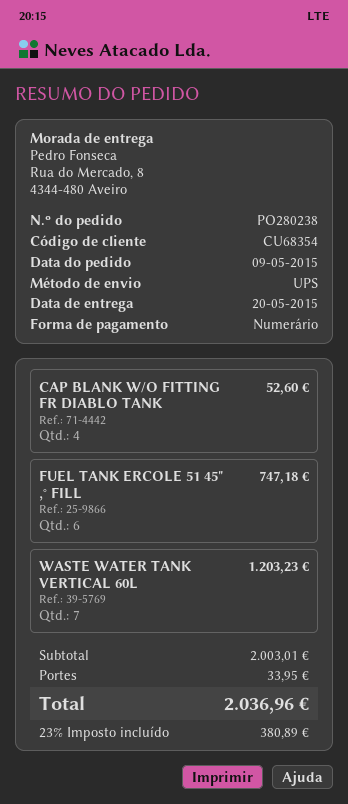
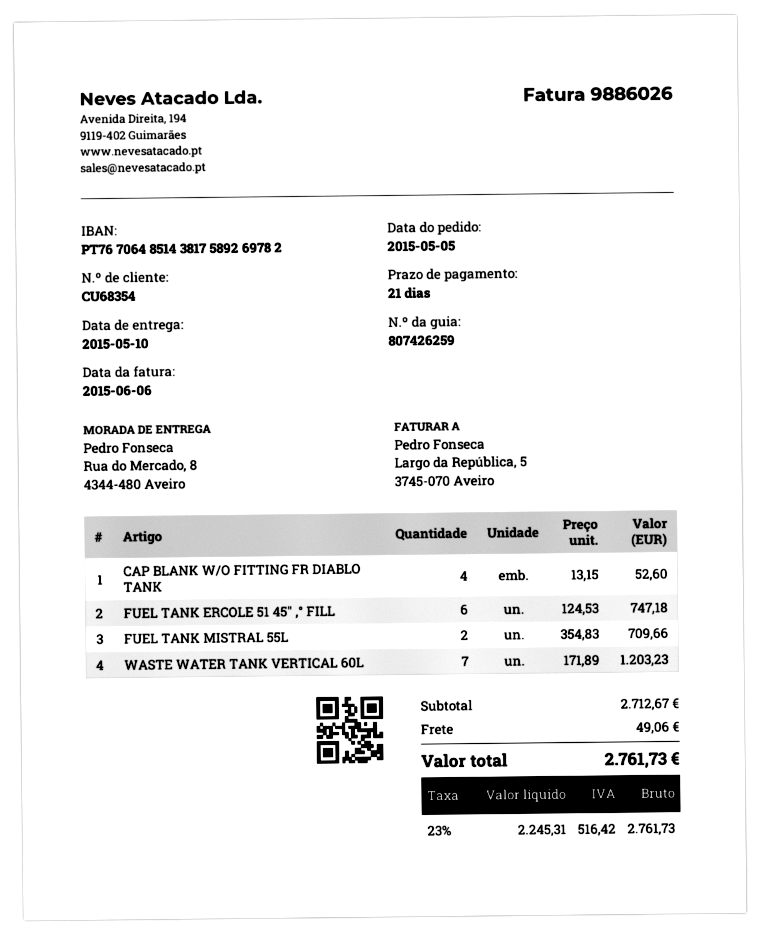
order date: 2015-05-09 -> 2015-05-05
delivery date: 2015-05-20 -> 2015-05-10
FUEL TANK MISTRAL 55L: none -> 2 for 709.66
subtotal: 2003.01 -> 2712.67
shipping: 33.95 -> 49.06
tax: 23% = 380.89 -> 23% = 516.42
total: 2036.96 -> 2761.73

